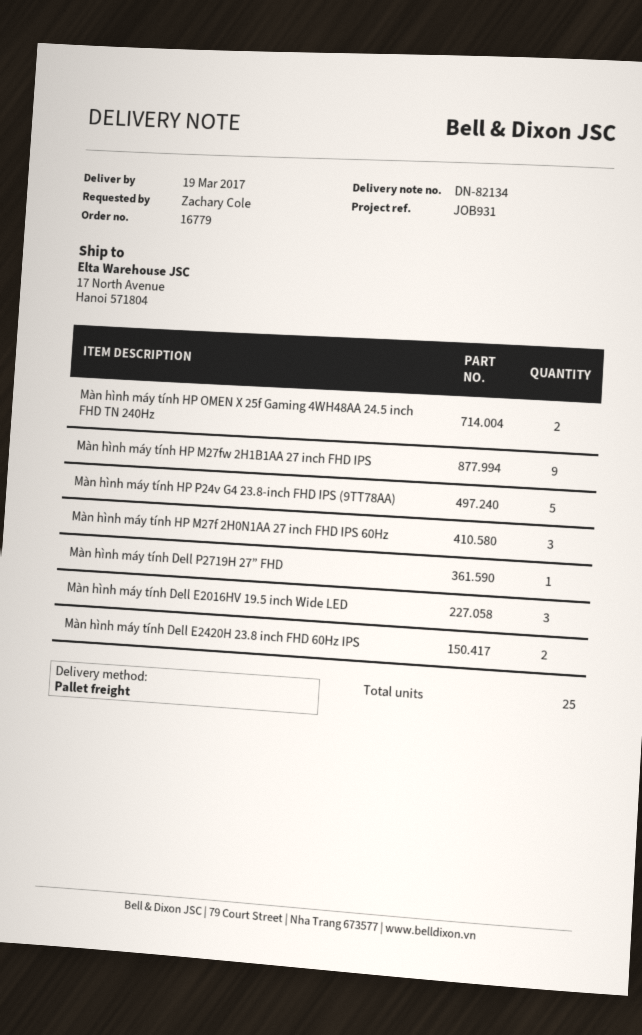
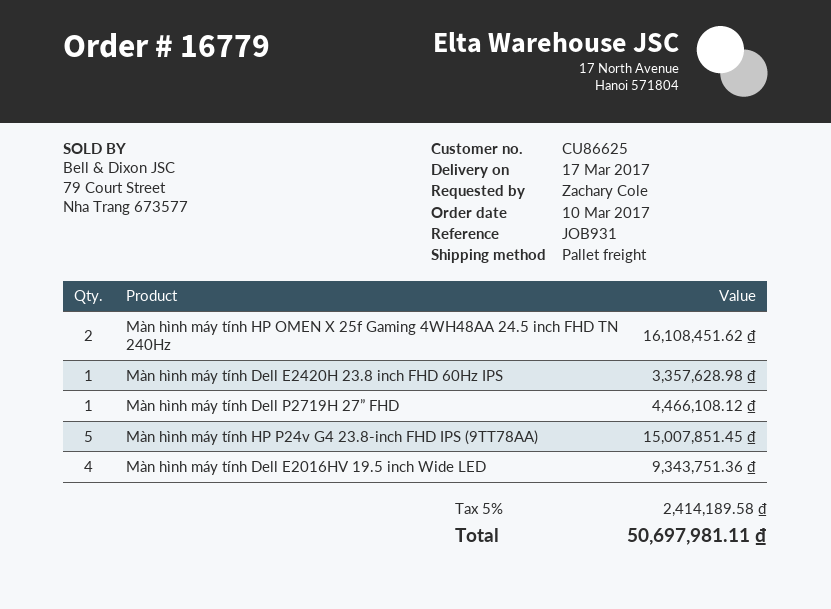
delivery date: 2017-03-19 -> 2017-03-17
Màn hình máy tính HP M27fw 2H1B1AA 27 inch FHD IPS: 9 -> none
Màn hình máy tính HP M27f 2H0N1AA 27 inch FHD IPS 60Hz: 3 -> none
Màn hình máy tính Dell E2016HV 19.5 inch Wide LED: 3 -> 4
Màn hình máy tính Dell E2420H 23.8 inch FHD 60Hz IPS: 2 -> 1

